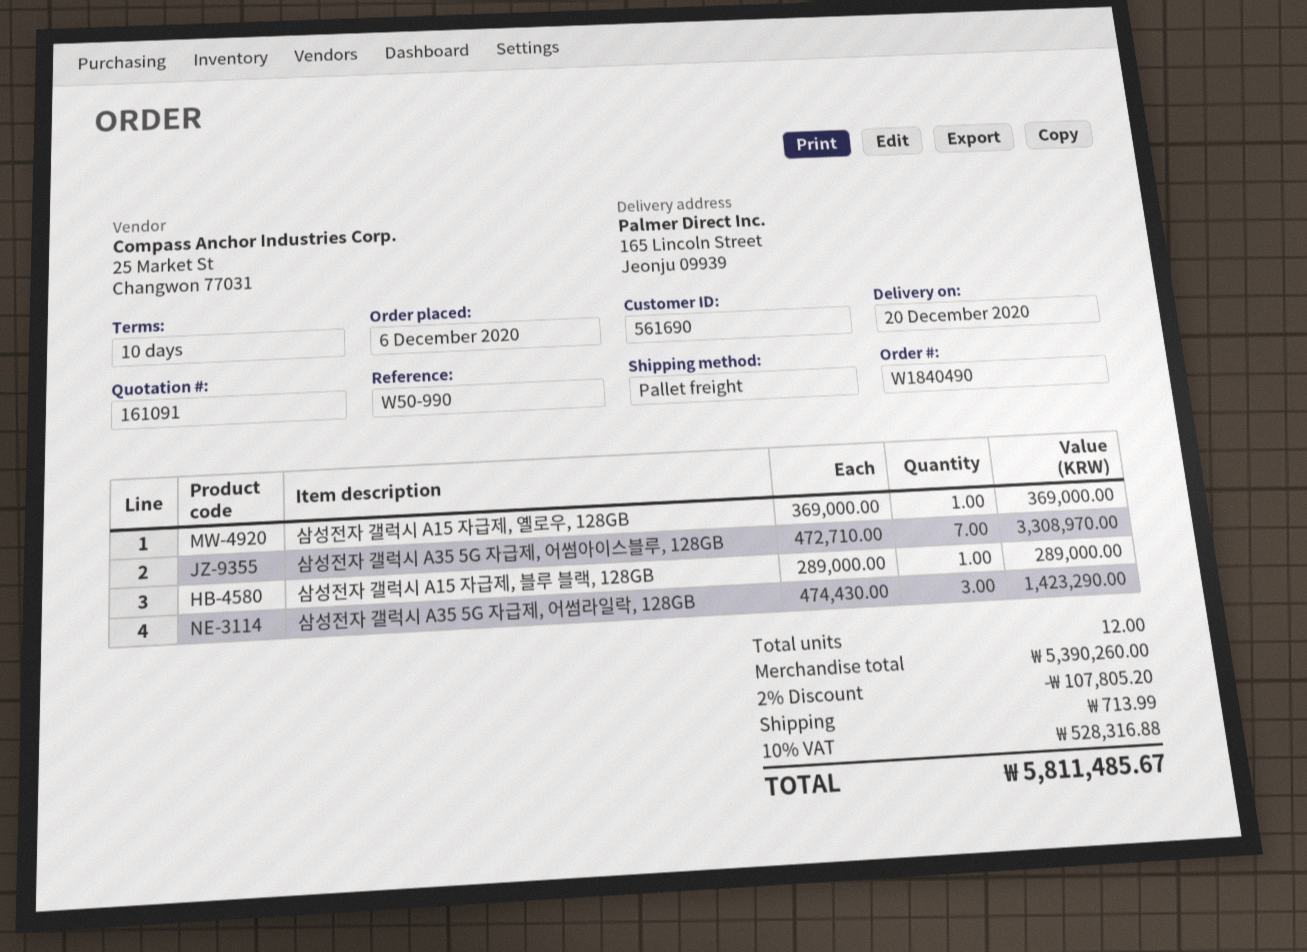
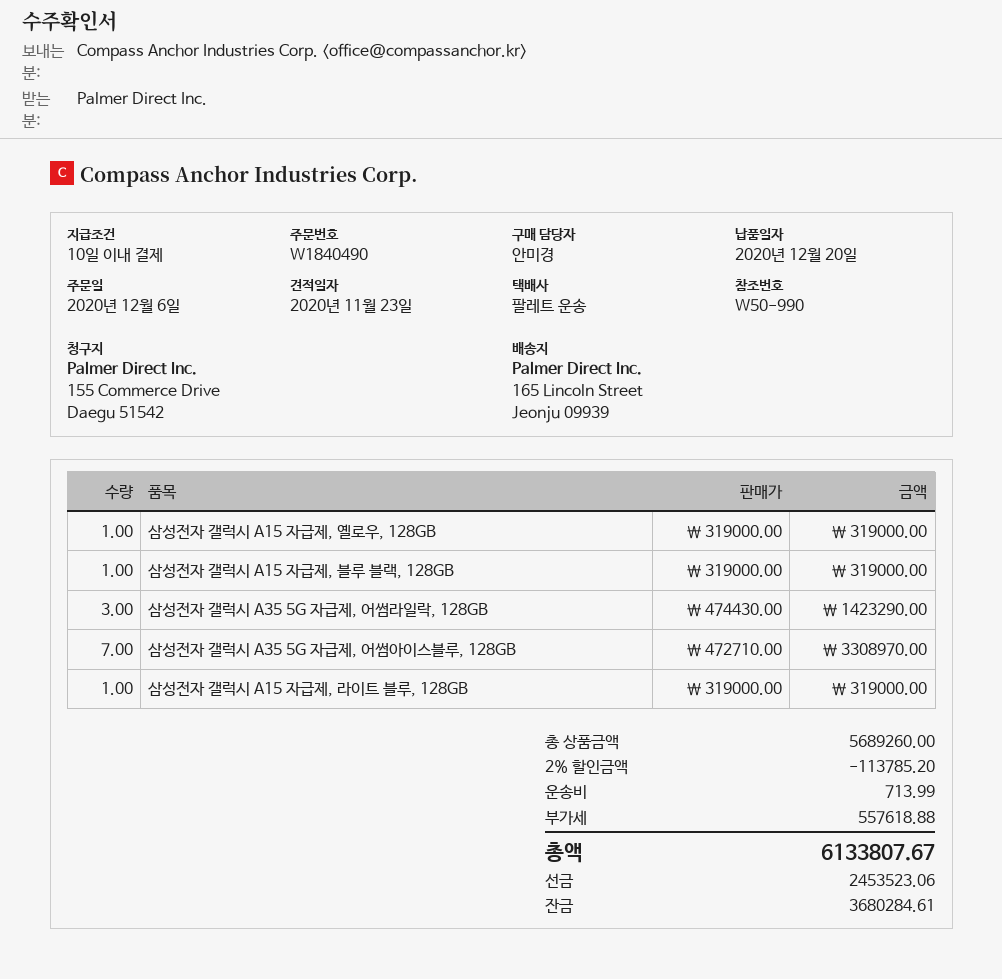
삼성전자 갤럭시 A15 자급제, 옐로우, 128GB: 1 x 369000.00 = 369000.00 -> 1 x 319000.00 = 319000.00
삼성전자 갤럭시 A15 자급제, 블루 블랙, 128GB: 1 x 289000.00 = 289000.00 -> 1 x 319000.00 = 319000.00
삼성전자 갤럭시 A15 자급제, 라이트 블루, 128GB: none -> 1 x 319000.00 = 319000.00
subtotal: 5390260.00 -> 5689260.00
discount: 2% = 107805.20 -> 2% = 113785.20
tax: 528316.88 -> 557618.88
total: 5811485.67 -> 6133807.67

